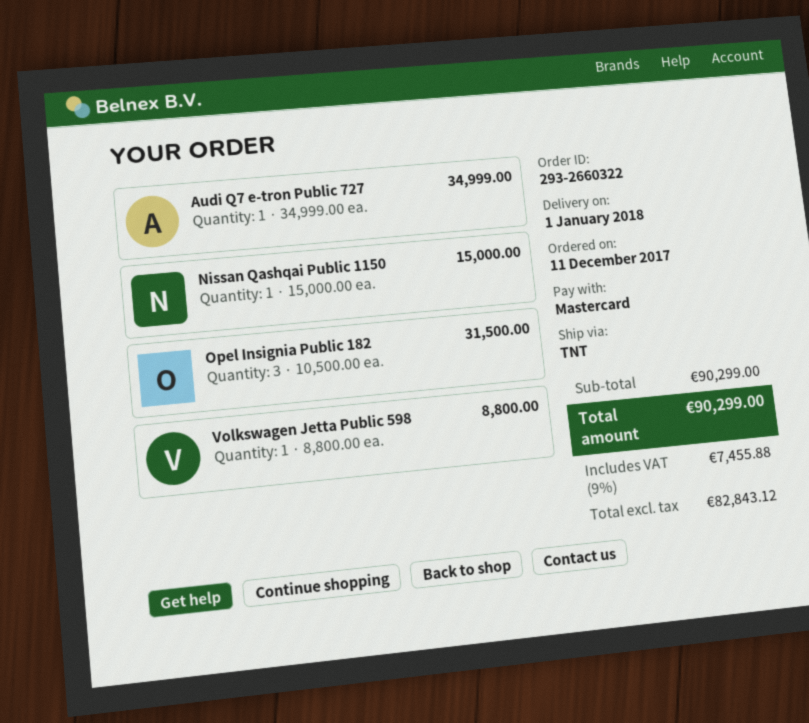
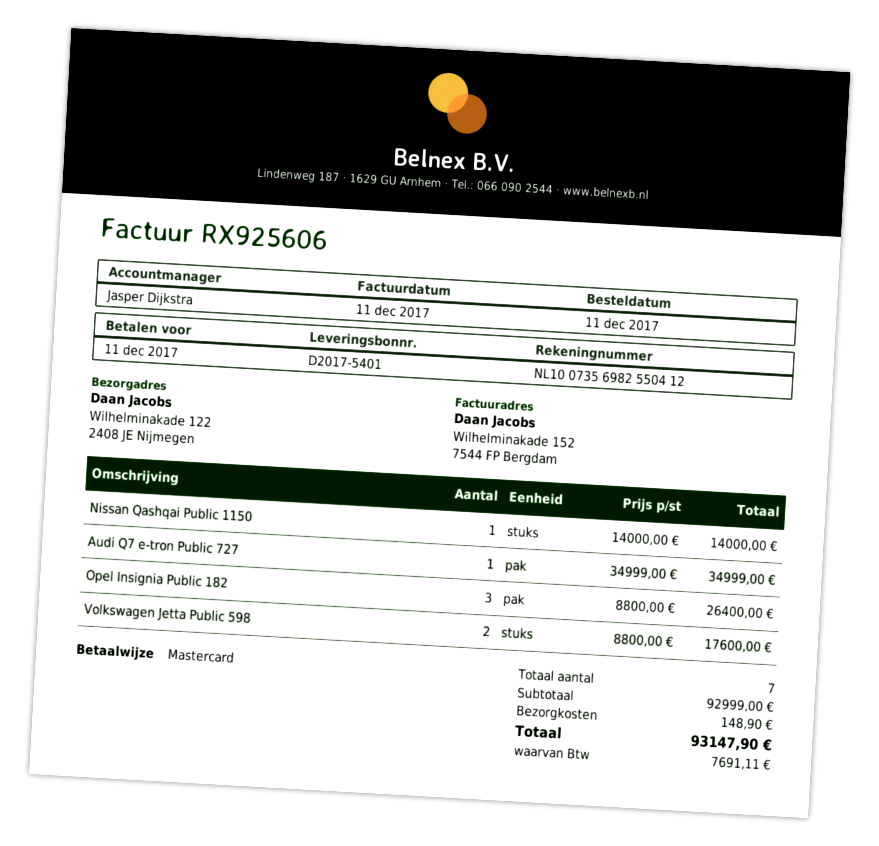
Nissan Qashqai Public 1150: 1 x 15000.00 = 15000.00 -> 1 x 14000.00 = 14000.00
Opel Insignia Public 182: 3 x 10500.00 = 31500.00 -> 3 x 8800.00 = 26400.00
Volkswagen Jetta Public 598: 1 x 8800.00 = 8800.00 -> 2 x 8800.00 = 17600.00
subtotal: 90299.00 -> 92999.00
shipping: none -> 148.90
tax: 7455.88 -> 7691.11
total: 90299.00 -> 93147.90

